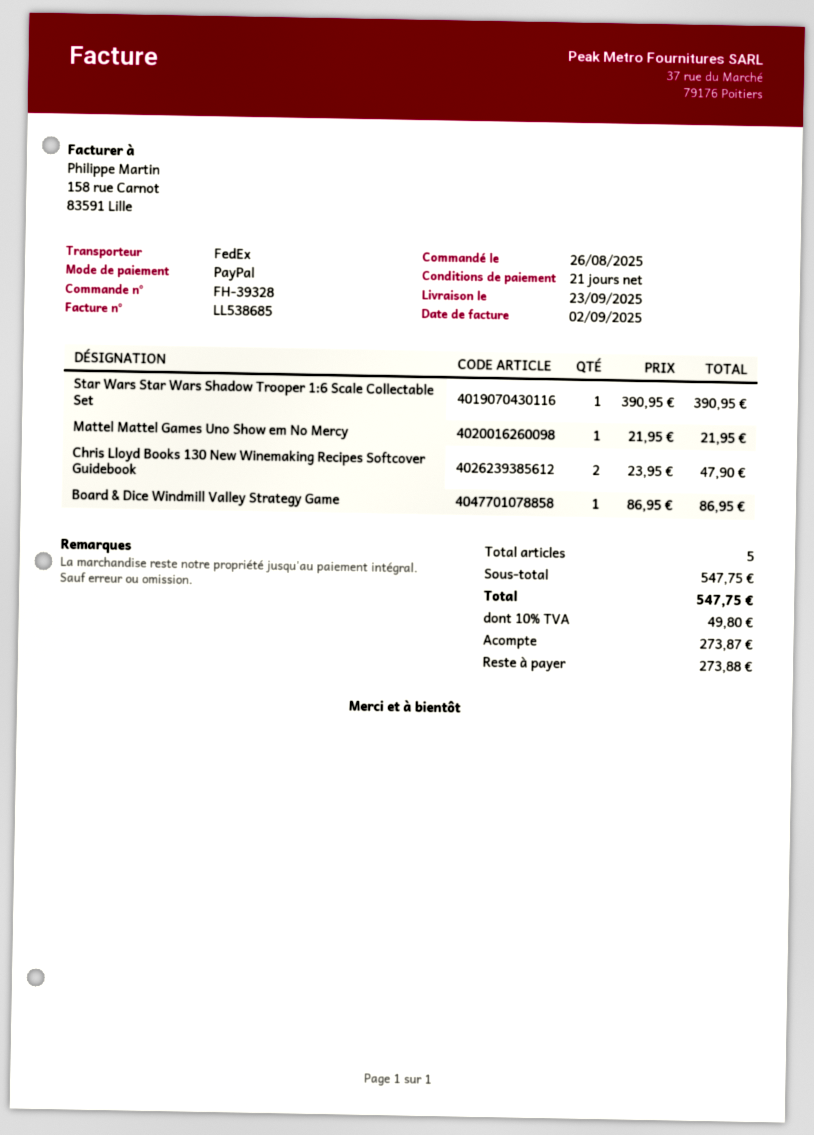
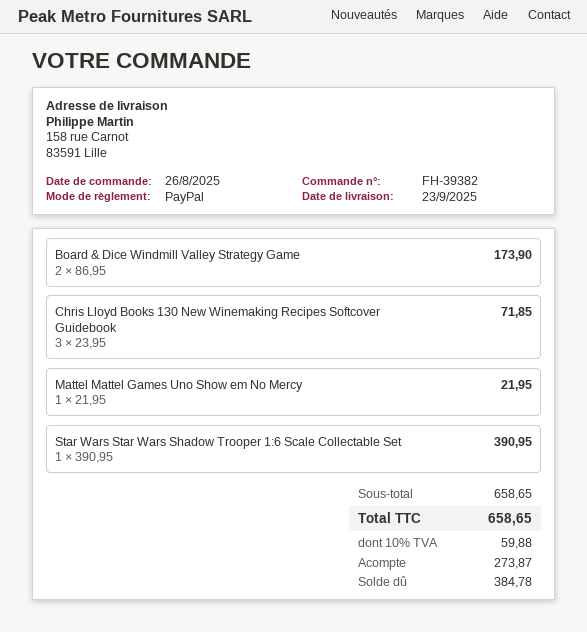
order number: FH-39328 -> FH-39382
Chris Lloyd Books 130 New Winemaking Recipes Softcover Guidebook: 2 x 23.95 = 47.90 -> 3 x 23.95 = 71.85
Board & Dice Windmill Valley Strategy Game: 1 x 86.95 = 86.95 -> 2 x 86.95 = 173.90
subtotal: 547.75 -> 658.65
tax: 10% = 49.80 -> 10% = 59.88
total: 547.75 -> 658.65
balance: 273.88 -> 384.78

